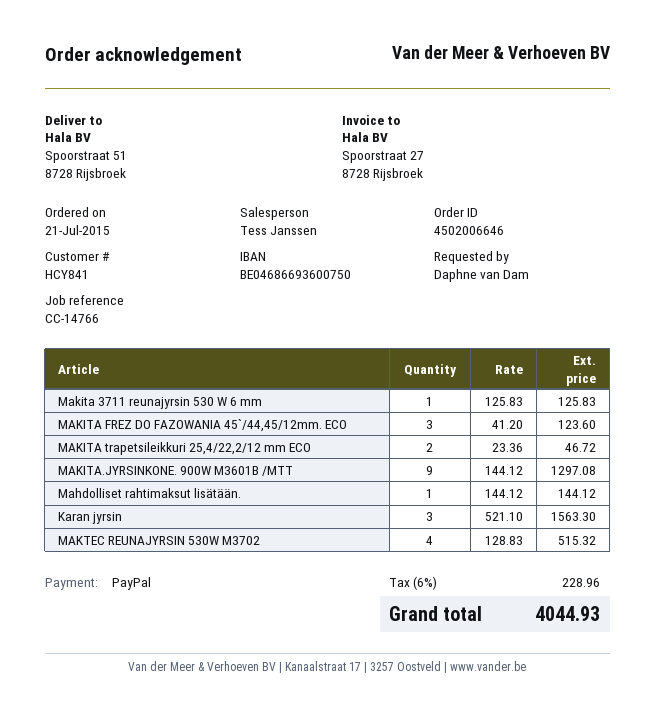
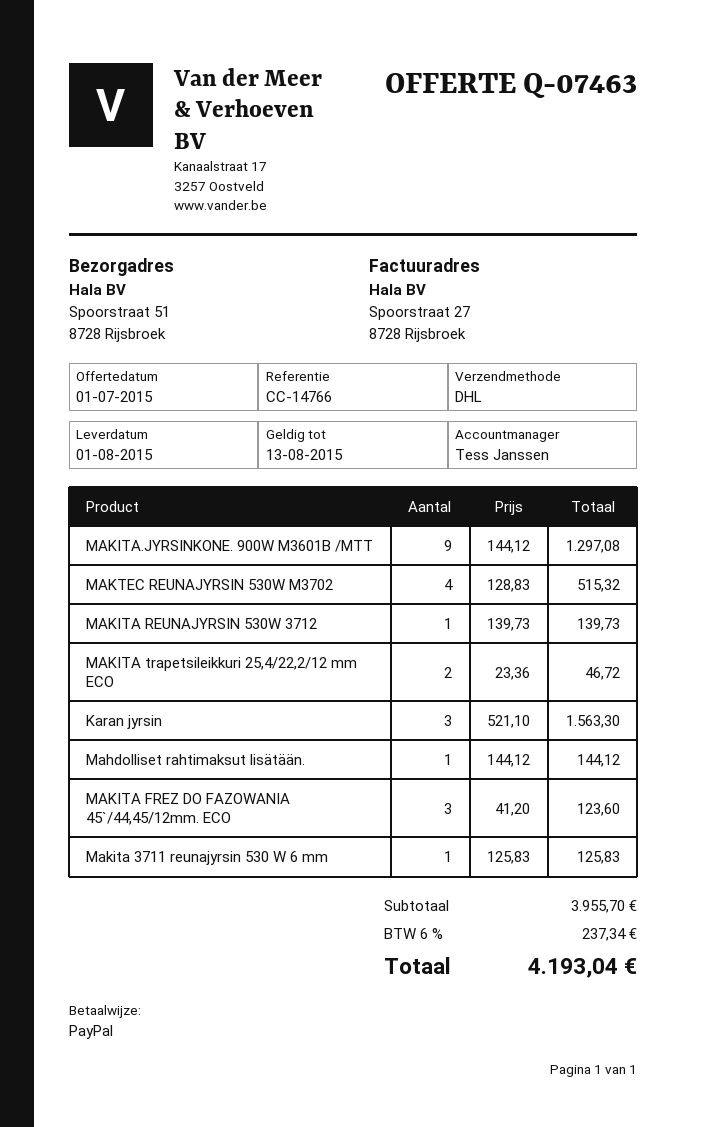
MAKITA REUNAJYRSIN 530W 3712: none -> 1 x 139.73 = 139.73
tax: 6% = 228.96 -> 6% = 237.34
total: 4044.93 -> 4193.04

